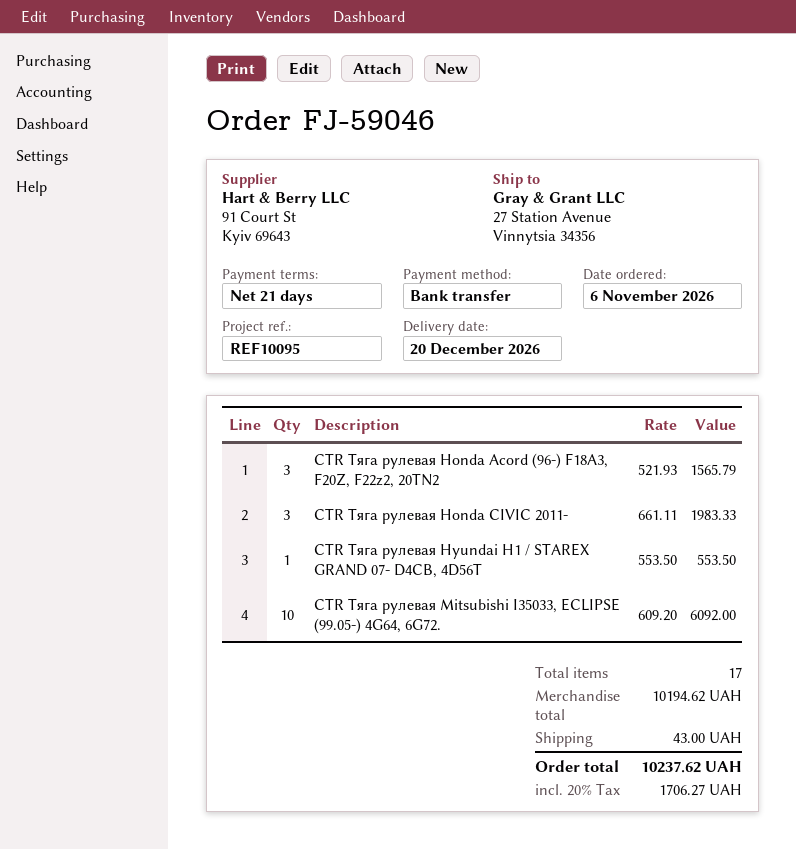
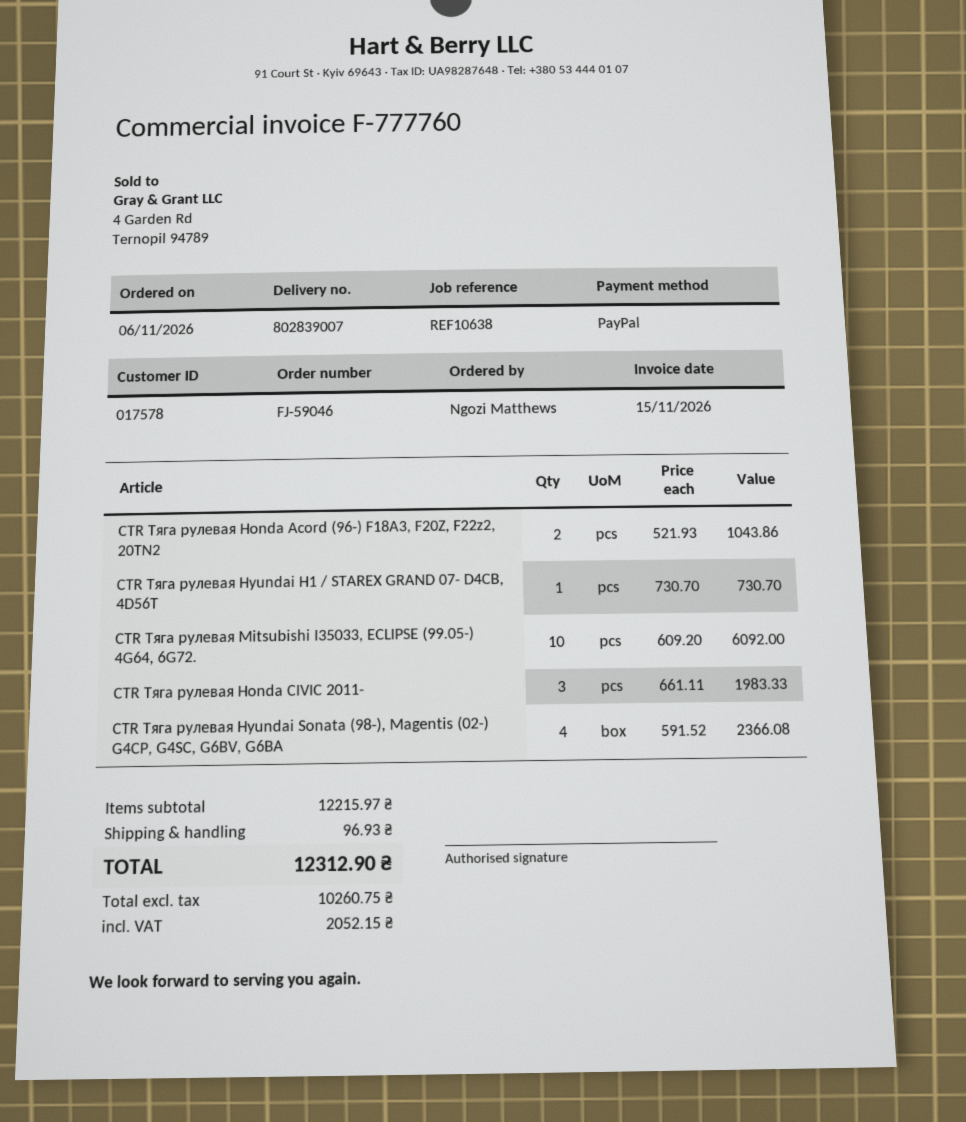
reference: REF10095 -> REF10638
payment method: bank transfer -> PayPal
CTR Тяга рулевая Honda Acord (96-) F18A3, F20Z, F22z2, 20TN2: 3 x 521.93 = 1565.79 -> 2 x 521.93 = 1043.86
CTR Тяга рулевая Hyundai H1 / STAREX GRAND 07- D4CB, 4D56T: 1 x 553.50 = 553.50 -> 1 x 730.70 = 730.70
CTR Тяга рулевая Hyundai Sonata (98-), Magentis (02-) G4CP, G4SC, G6BV, G6BA: none -> 4 x 591.52 = 2366.08
subtotal: 10194.62 -> 12215.97
shipping: 43.00 -> 96.93
tax: 1706.27 -> 2052.15
total: 10237.62 -> 12312.90

